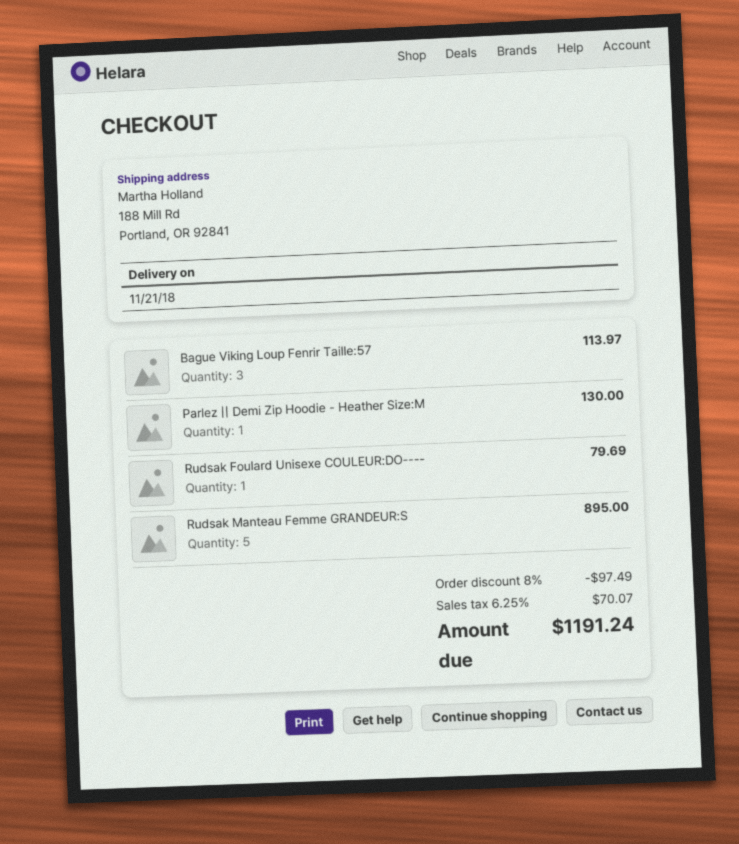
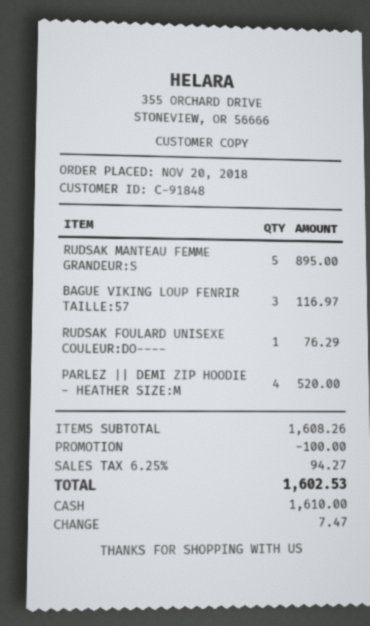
Bague Viking Loup Fenrir Taille:57: 3 for 113.97 -> 3 for 116.97
Parlez || Demi Zip Hoodie - Heather Size:M: 1 for 130.00 -> 4 for 520.00
Rudsak Foulard Unisexe COULEUR:DO----: 1 for 79.69 -> 1 for 76.29
discount: 97.49 -> 100.00
tax: 6.25% = 70.07 -> 6.25% = 94.27
total: 1191.24 -> 1602.53

